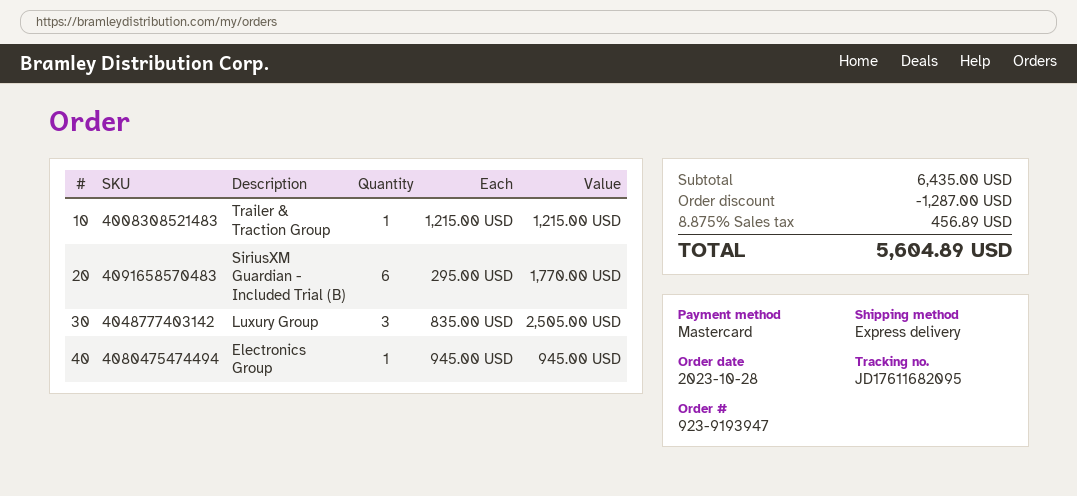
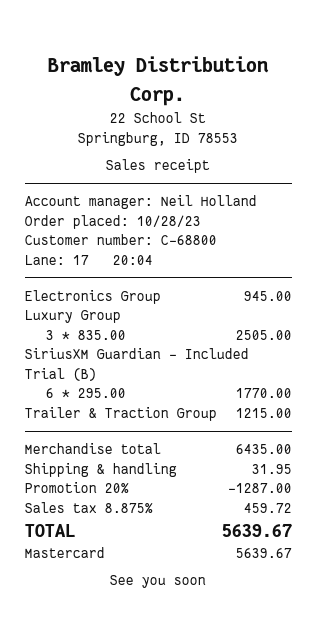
shipping: none -> 31.95
tax: 8.875% = 456.89 -> 8.875% = 459.72
total: 5604.89 -> 5639.67

